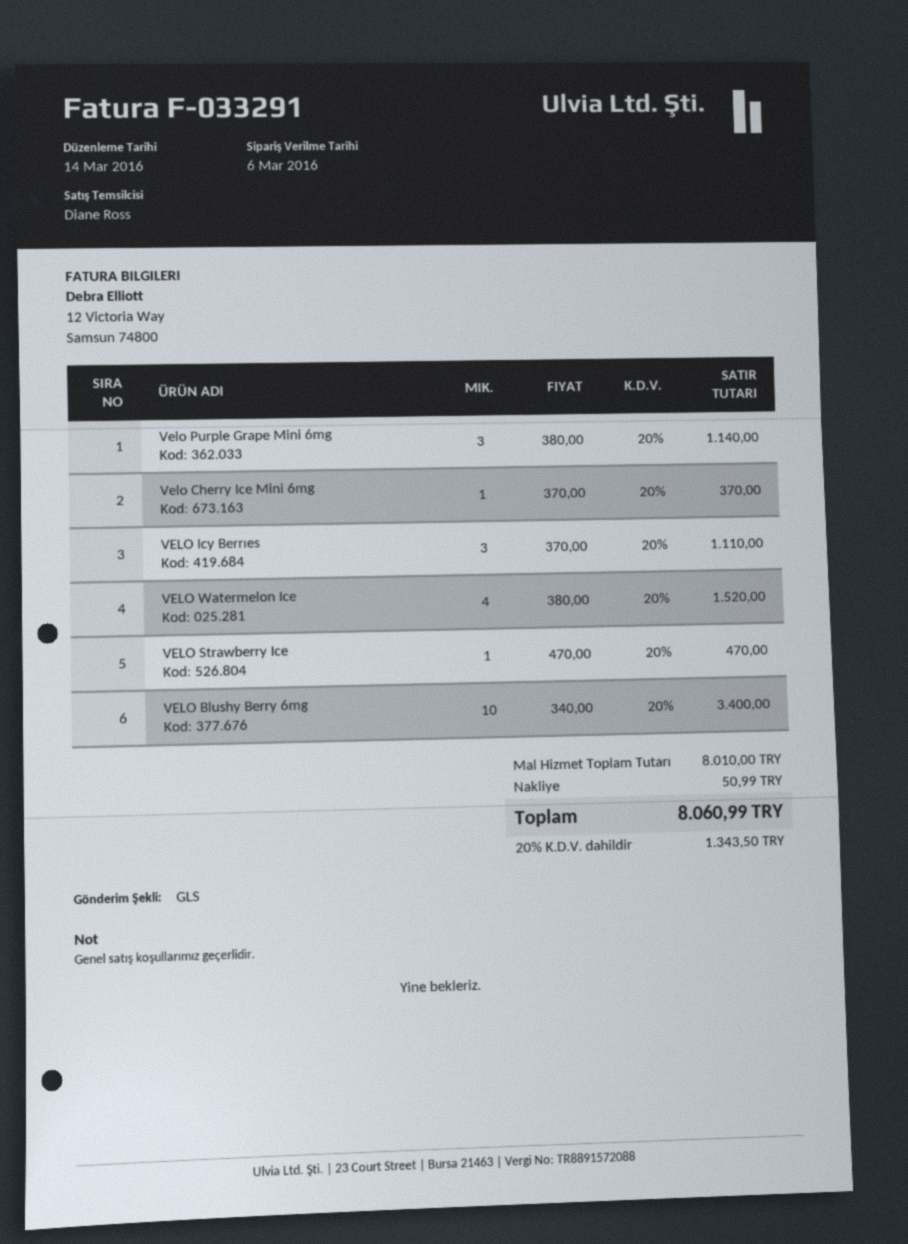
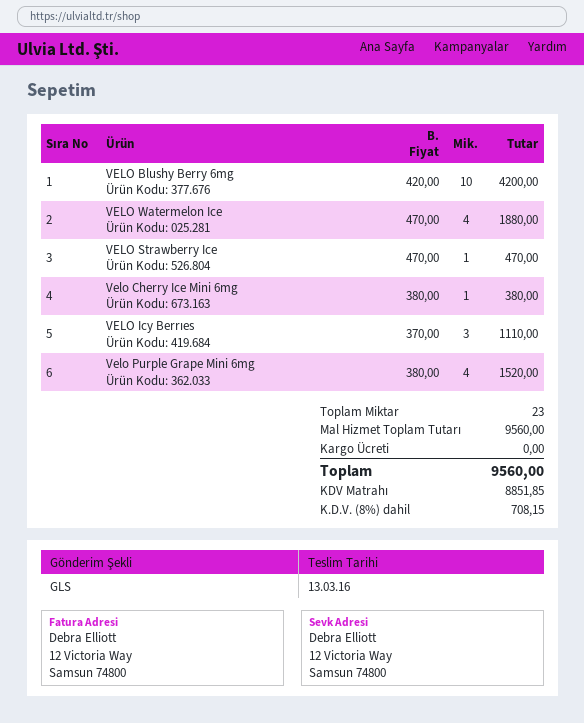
Velo Purple Grape Mini 6mg: 3 x 380.00 = 1140.00 -> 4 x 380.00 = 1520.00
Velo Cherry Ice Mini 6mg: 1 x 370.00 = 370.00 -> 1 x 380.00 = 380.00
VELO Watermelon Ice: 4 x 380.00 = 1520.00 -> 4 x 470.00 = 1880.00
VELO Blushy Berry 6mg: 10 x 340.00 = 3400.00 -> 10 x 420.00 = 4200.00
subtotal: 8010.00 -> 9560.00
shipping: 50.99 -> 0.00
tax: 20% = 1343.50 -> 8% = 708.15
total: 8060.99 -> 9560.00

